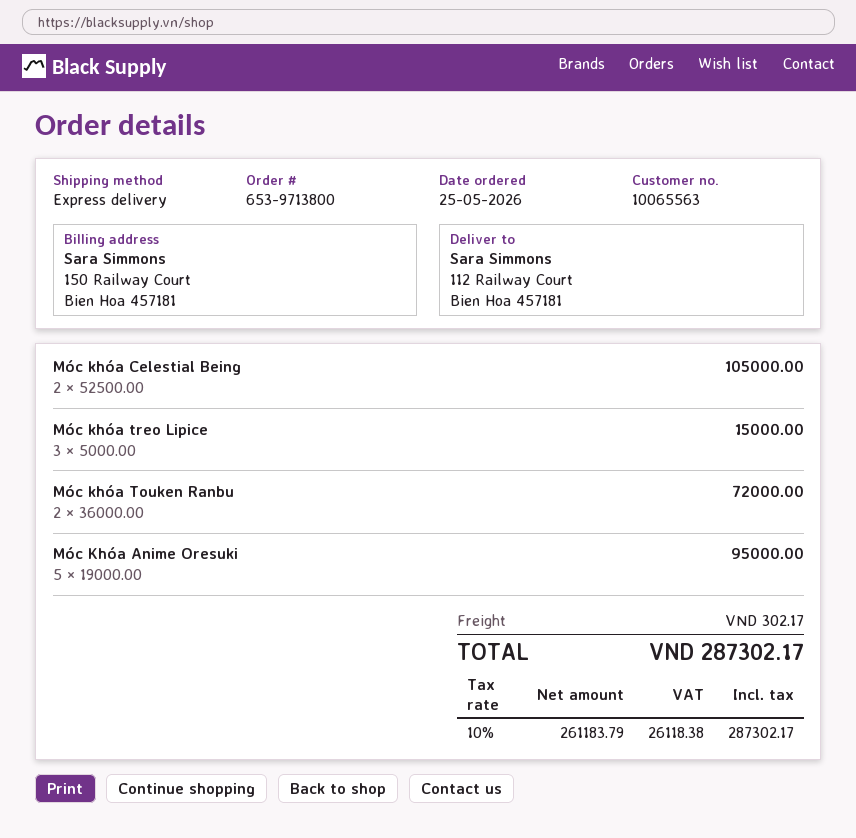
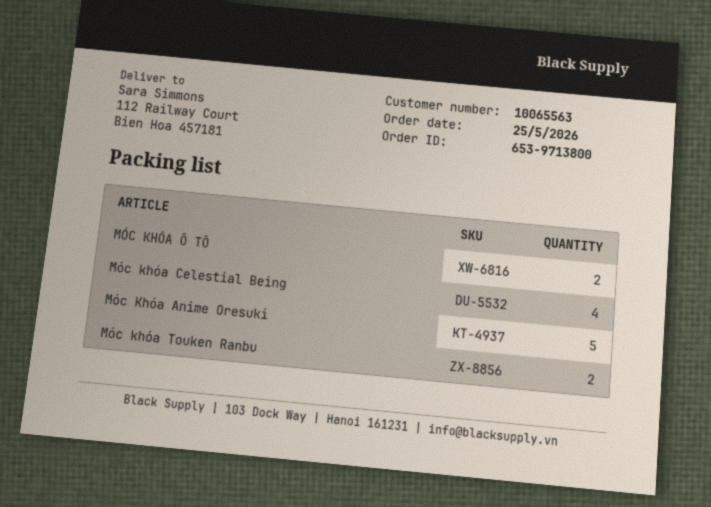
Móc khóa Celestial Being: 2 -> 4
Móc khóa treo Lipice: 3 -> none
MÓC KHÓA Ô TÔ: none -> 2

